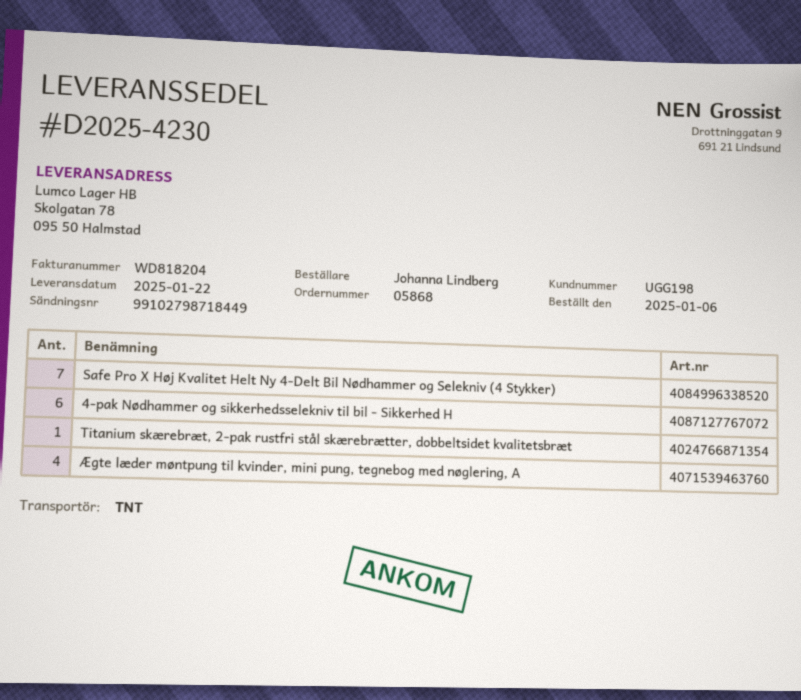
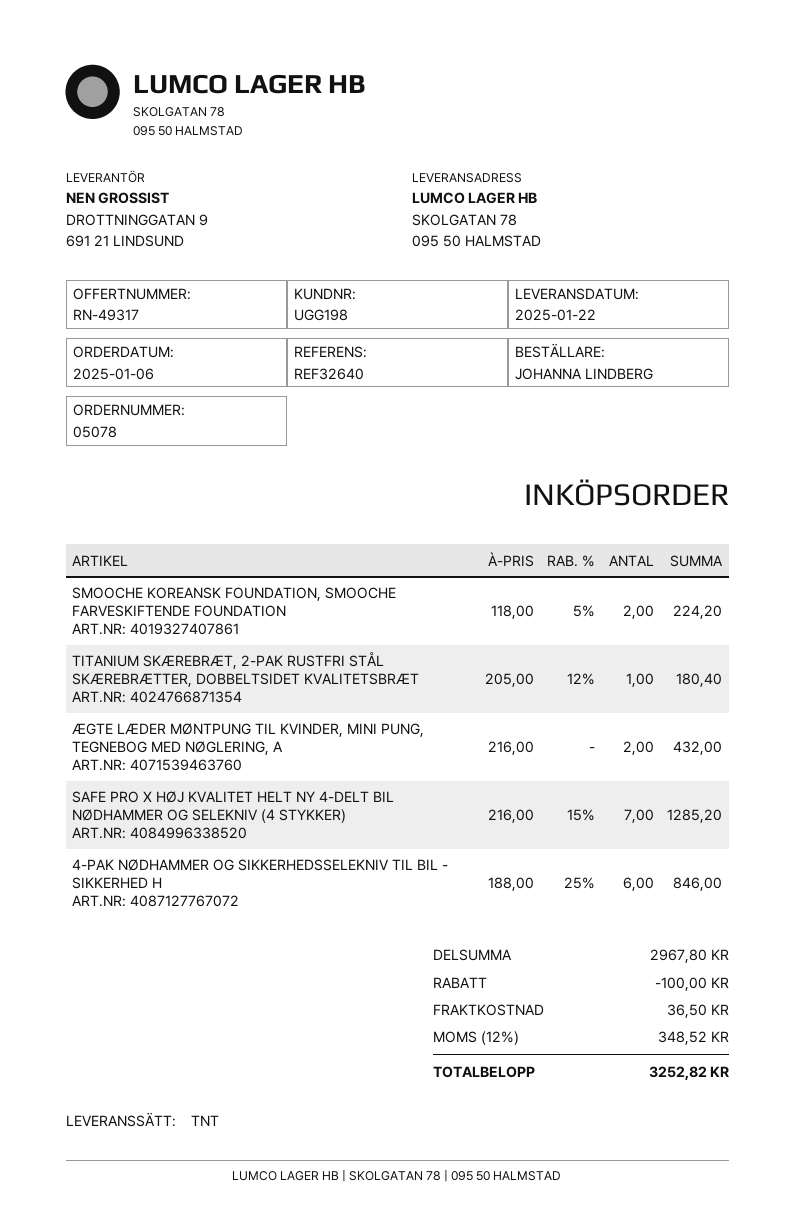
order number: 05868 -> 05078
Ægte læder møntpung til kvinder, mini pung, tegnebog med nøglering, A: 4 -> 2
SMOOCHE KOREANSK FOUNDATION, SMOOCHE FARVESKIFTENDE FOUNDATION: none -> 2

